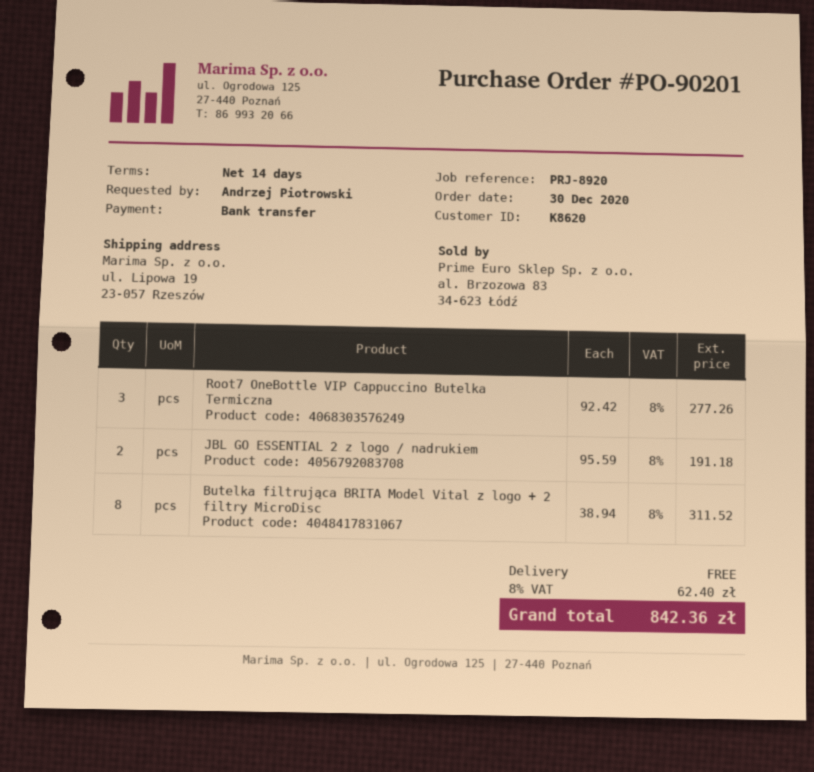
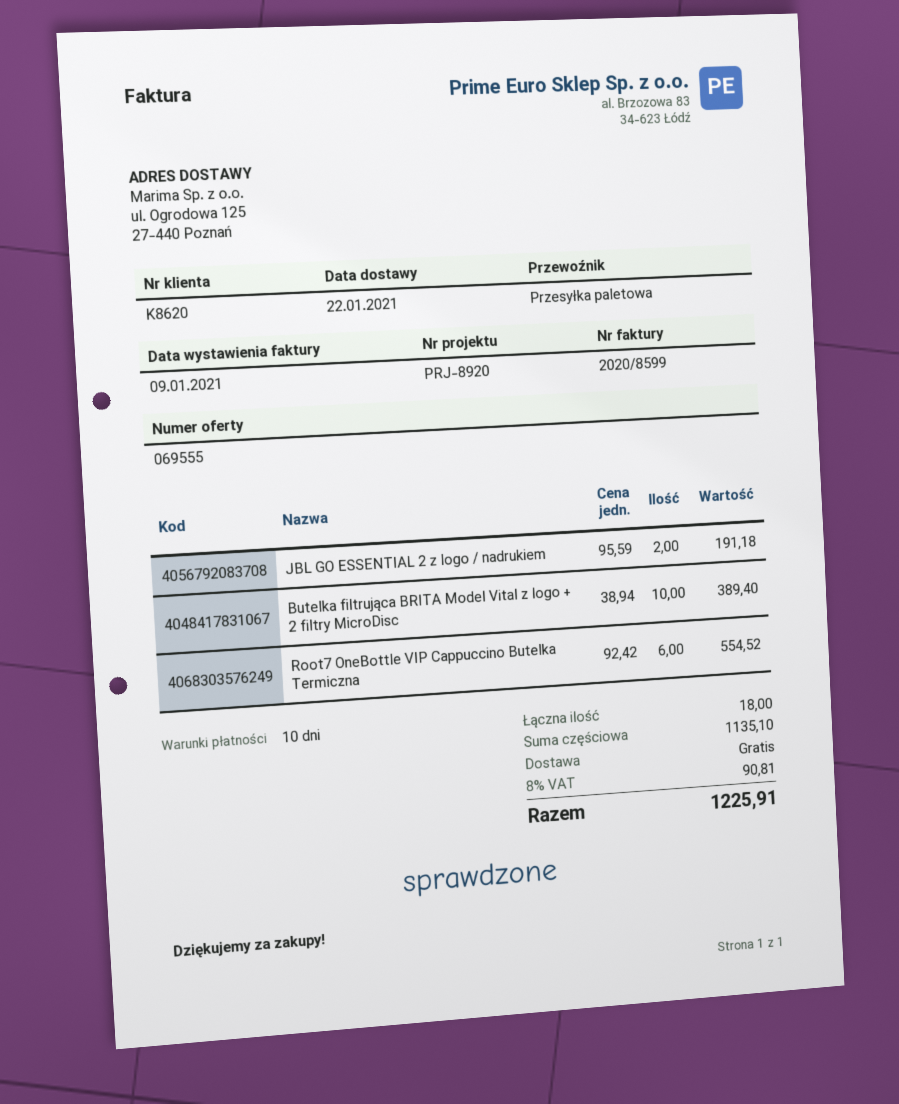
payment terms: 14 days -> 10 days
ship to: ul. Lipowa 19, 23-057 Rzeszów -> ul. Ogrodowa 125, 27-440 Poznań
Root7 OneBottle VIP Cappuccino Butelka Termiczna: 3 x 92.42 = 277.26 -> 6 x 92.42 = 554.52
Butelka filtrująca BRITA Model Vital z logo + 2 filtry MicroDisc: 8 x 38.94 = 311.52 -> 10 x 38.94 = 389.40
tax: 8% = 62.40 -> 8% = 90.81
total: 842.36 -> 1225.91

